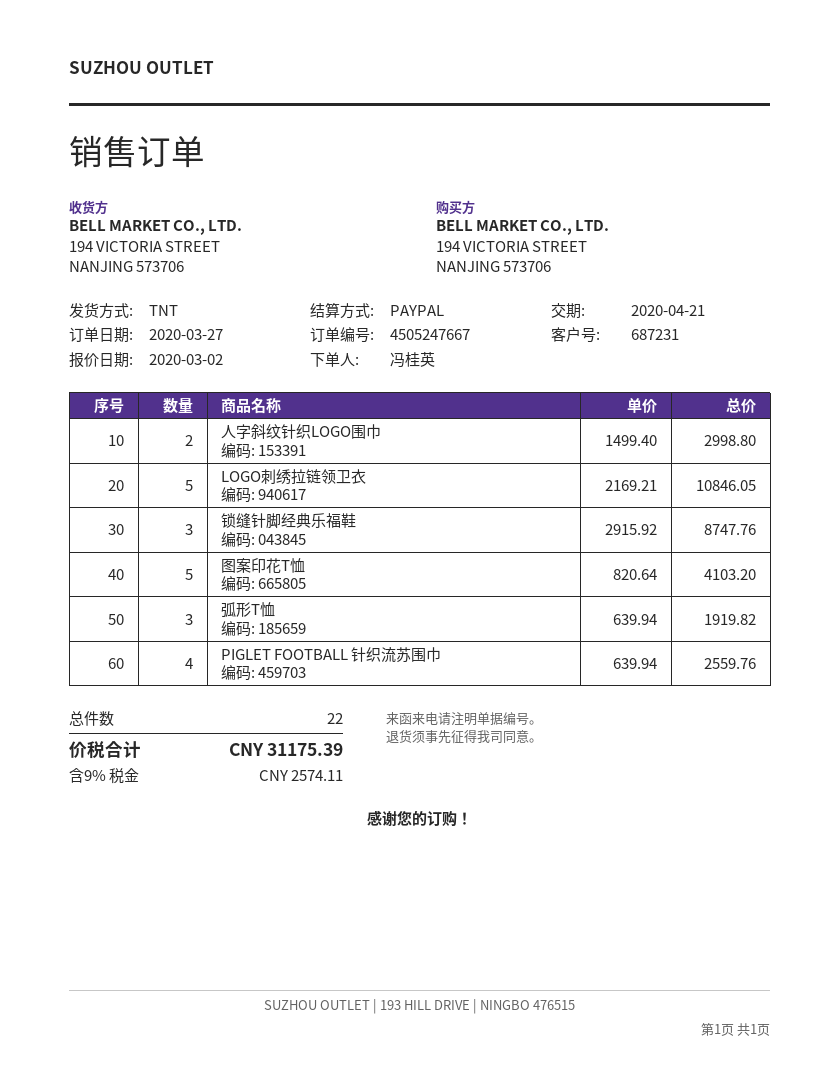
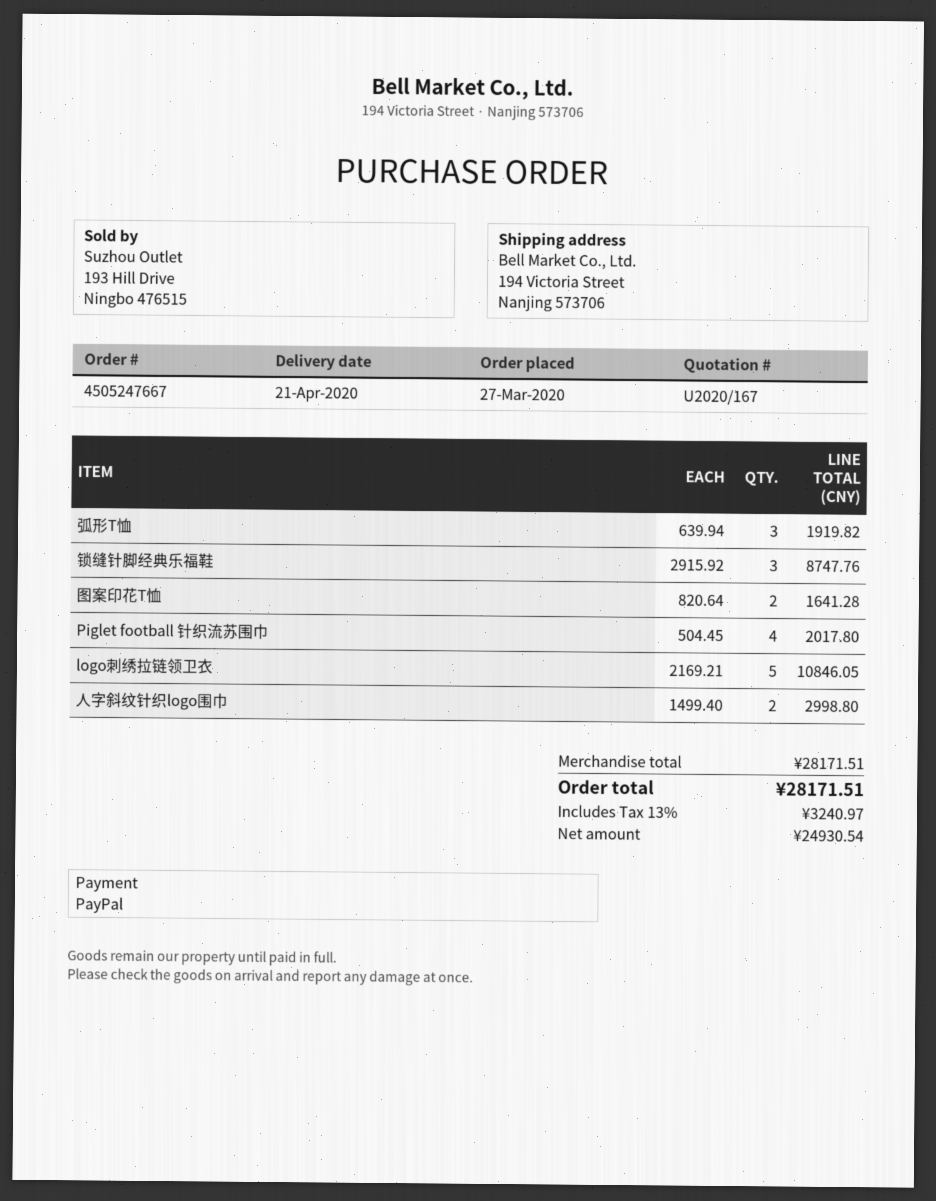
图案印花T恤: 5 x 820.64 = 4103.20 -> 2 x 820.64 = 1641.28
PIGLET FOOTBALL 针织流苏围巾: 4 x 639.94 = 2559.76 -> 4 x 504.45 = 2017.80
tax: 9% = 2574.11 -> 13% = 3240.97
total: 31175.39 -> 28171.51

